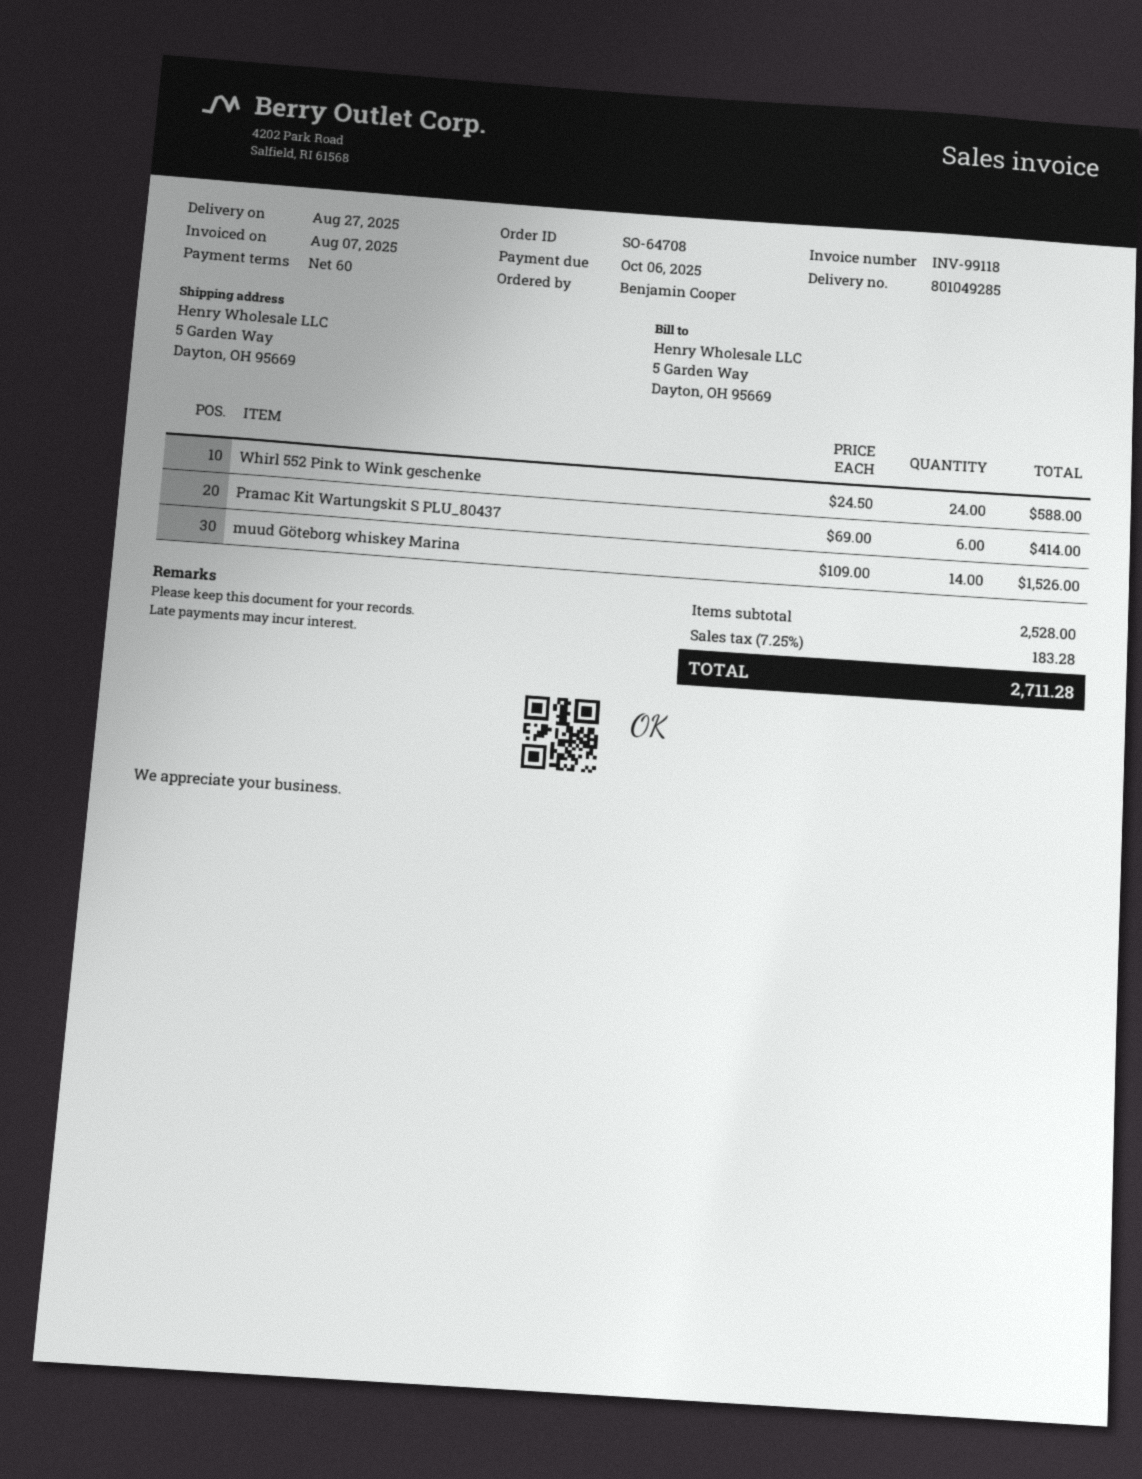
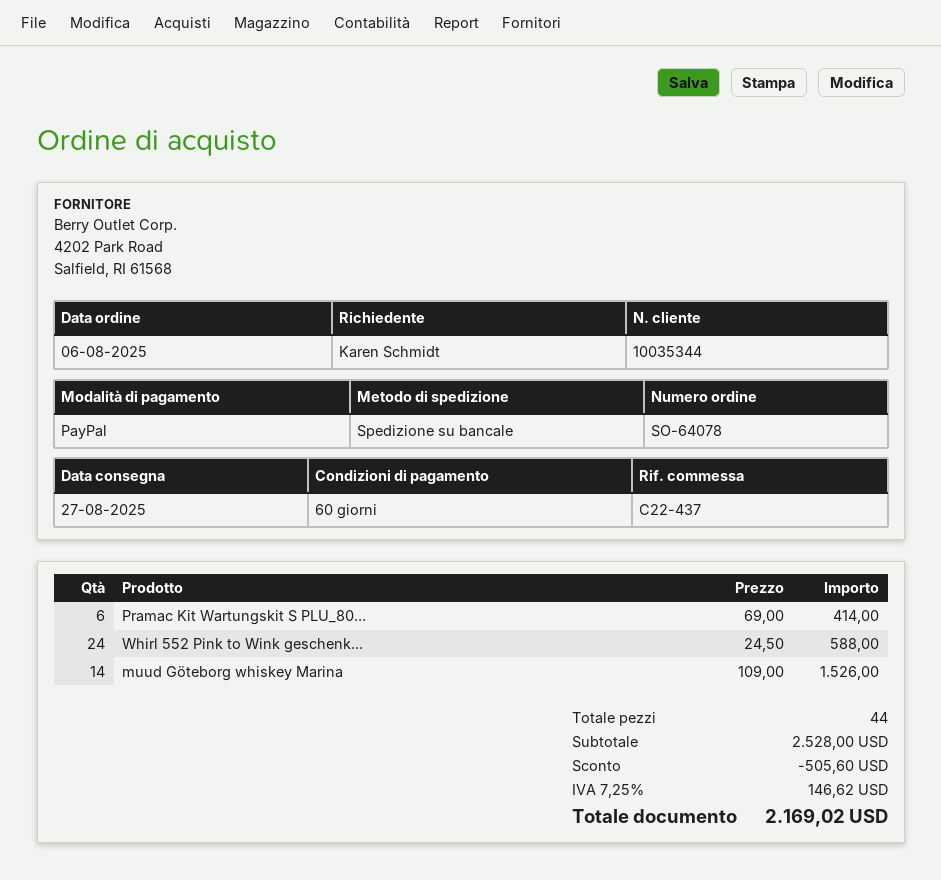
order number: SO-64708 -> SO-64078
ordered by: Benjamin Cooper -> Karen Schmidt
discount: none -> 505.60
tax: 7.25% = 183.28 -> 7.25% = 146.62
total: 2711.28 -> 2169.02

